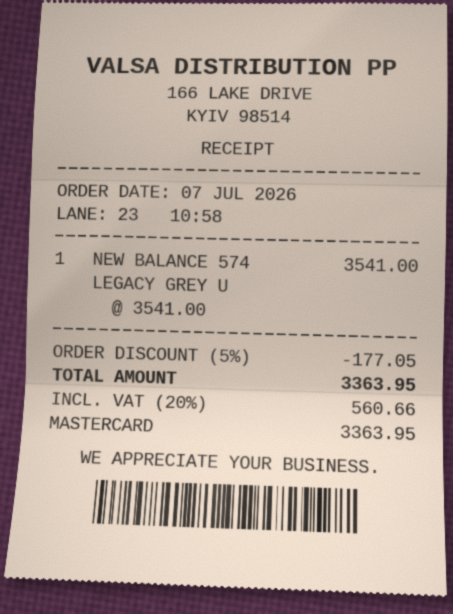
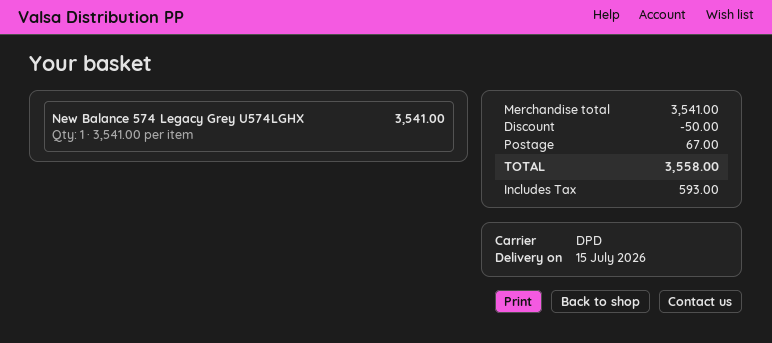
discount: 177.05 -> 50.00
shipping: none -> 67.00
tax: 560.66 -> 593.00
total: 3363.95 -> 3558.00

